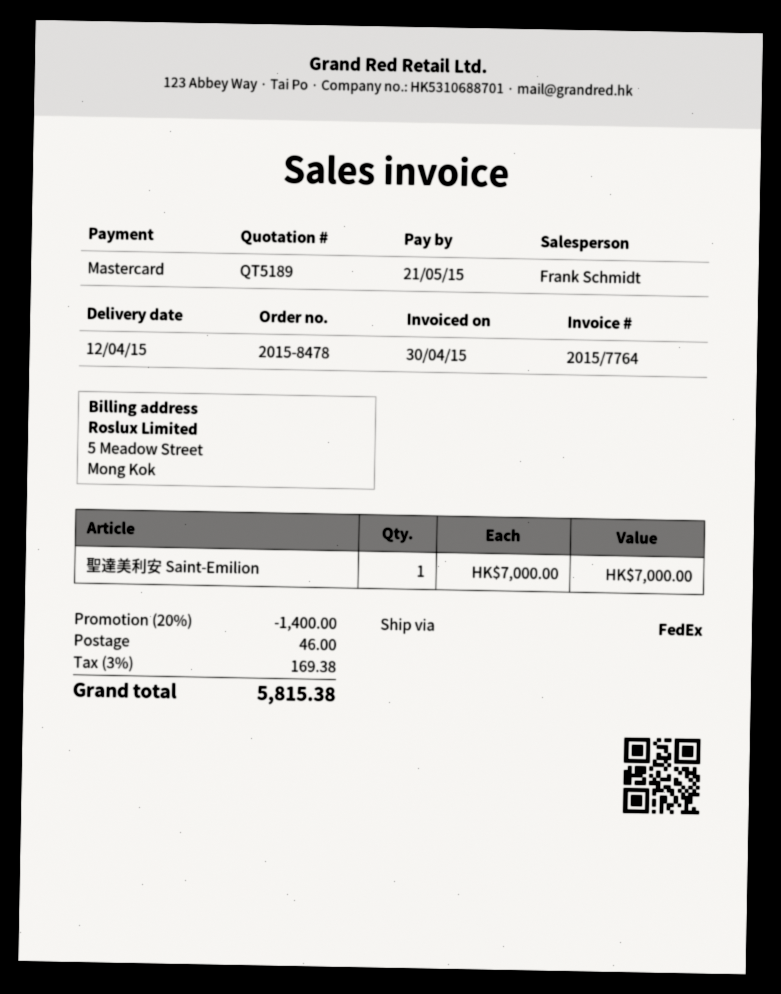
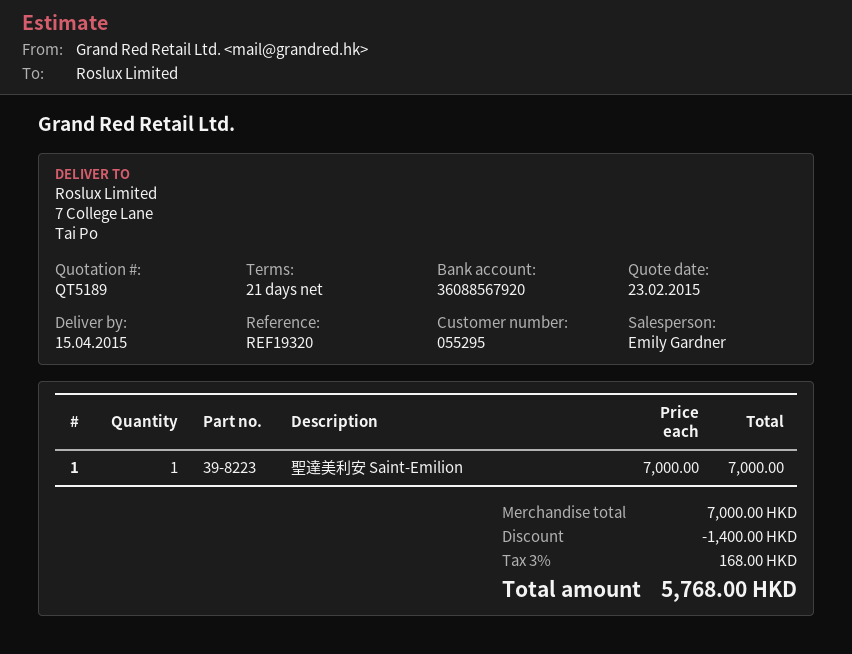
delivery date: 2015-04-12 -> 2015-04-15
sales rep: Frank Schmidt -> Emily Gardner
shipping: 46.00 -> none
tax: 3% = 169.38 -> 3% = 168.00
total: 5815.38 -> 5768.00

